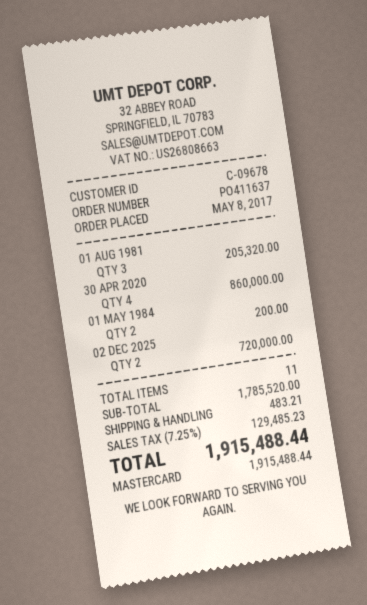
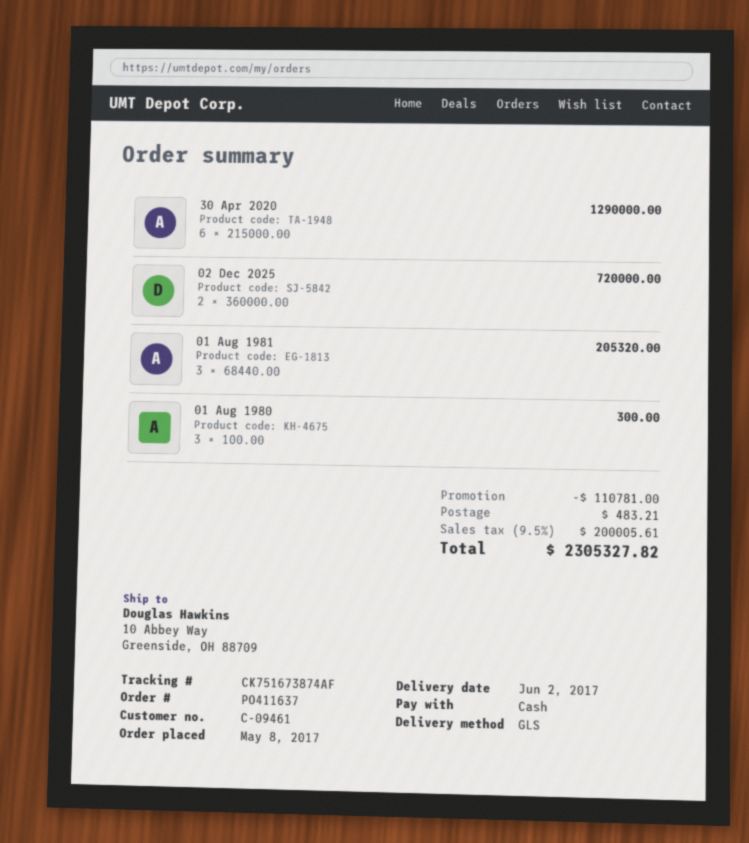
customer number: C-09678 -> C-09461
payment method: Mastercard -> cash
30 APR 2020: 4 for 860000.00 -> 6 for 1290000.00
01 MAY 1984: 2 for 200.00 -> none
01 Aug 1980: none -> 3 for 300.00
discount: none -> 110781.00
tax: 7.25% = 129485.23 -> 9.5% = 200005.61
total: 1915488.44 -> 2305327.82

